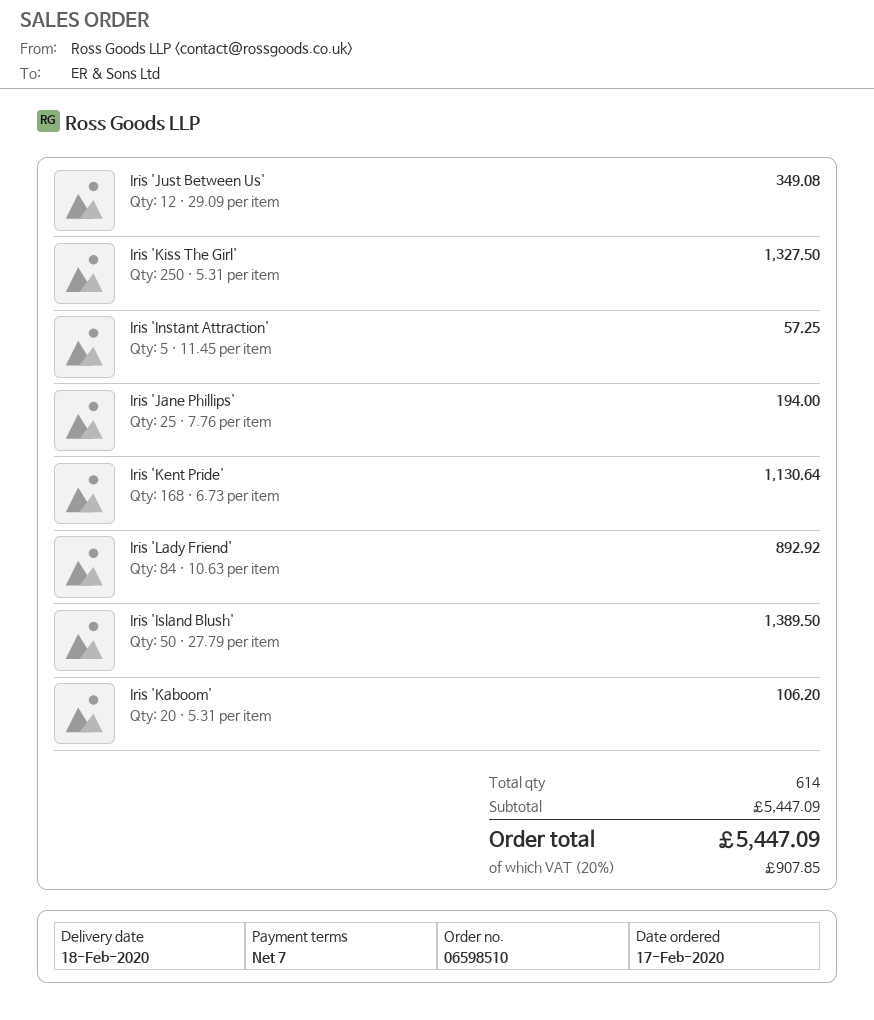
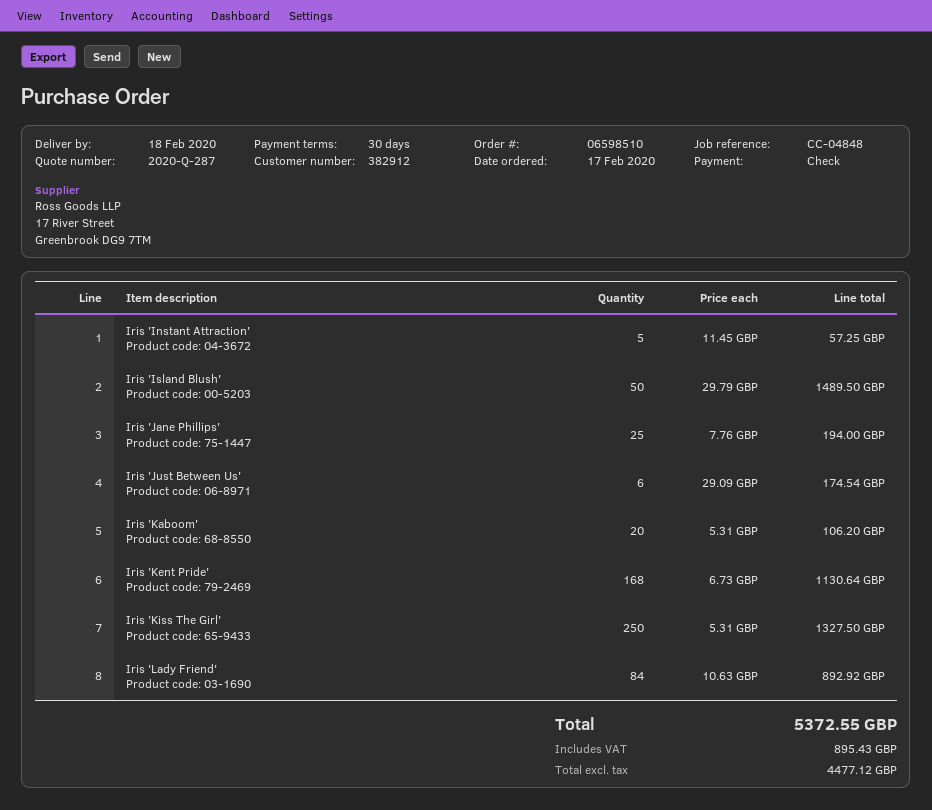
payment terms: 7 days -> 30 days
Iris 'Just Between Us': 12 x 29.09 = 349.08 -> 6 x 29.09 = 174.54
Iris 'Island Blush': 50 x 27.79 = 1389.50 -> 50 x 29.79 = 1489.50
tax: 907.85 -> 895.43
total: 5447.09 -> 5372.55

